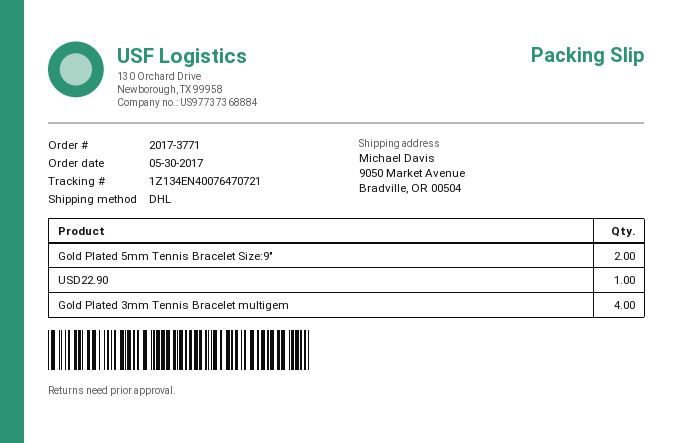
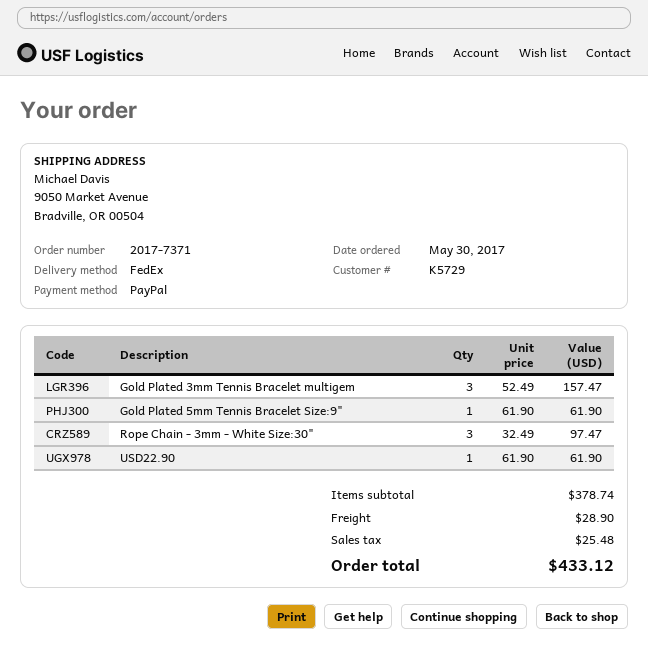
order number: 2017-3771 -> 2017-7371
shipping method: DHL -> FedEx
Gold Plated 5mm Tennis Bracelet Size:9": 2 -> 1
Gold Plated 3mm Tennis Bracelet multigem: 4 -> 3
Rope Chain - 3mm - White Size:30": none -> 3

